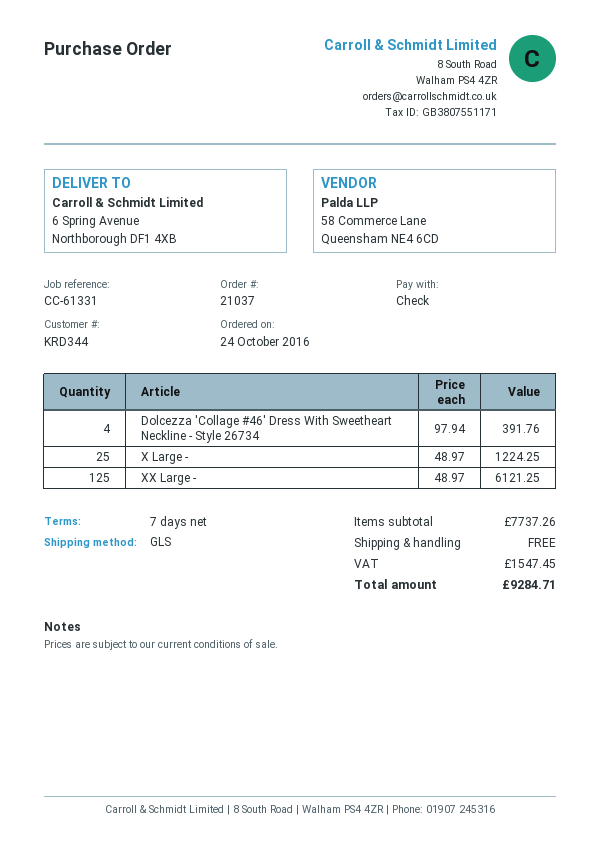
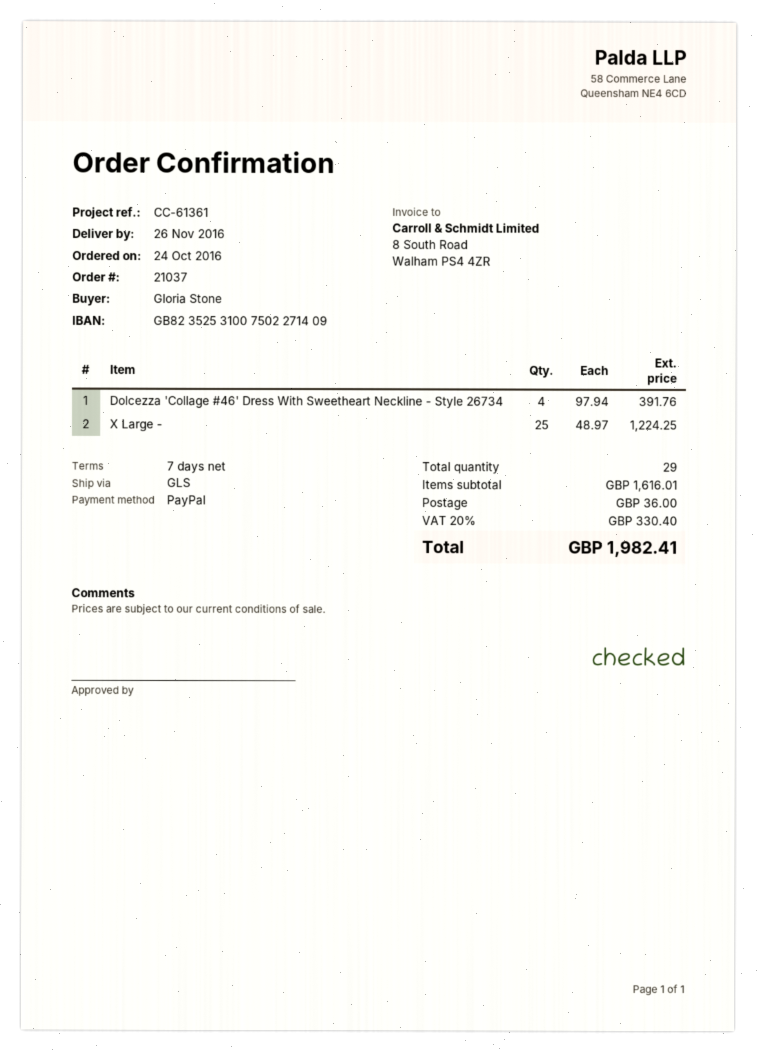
reference: CC-61331 -> CC-61361
payment method: cheque -> PayPal
XX Large -: 125 x 48.97 = 6121.25 -> none
subtotal: 7737.26 -> 1616.01
shipping: 0.00 -> 36.00
tax: 1547.45 -> 330.40
total: 9284.71 -> 1982.41

